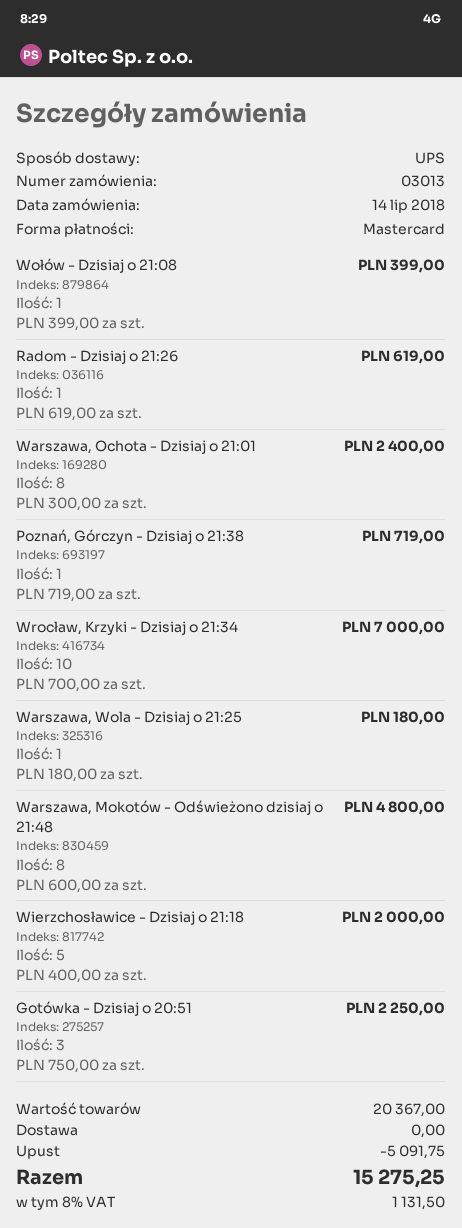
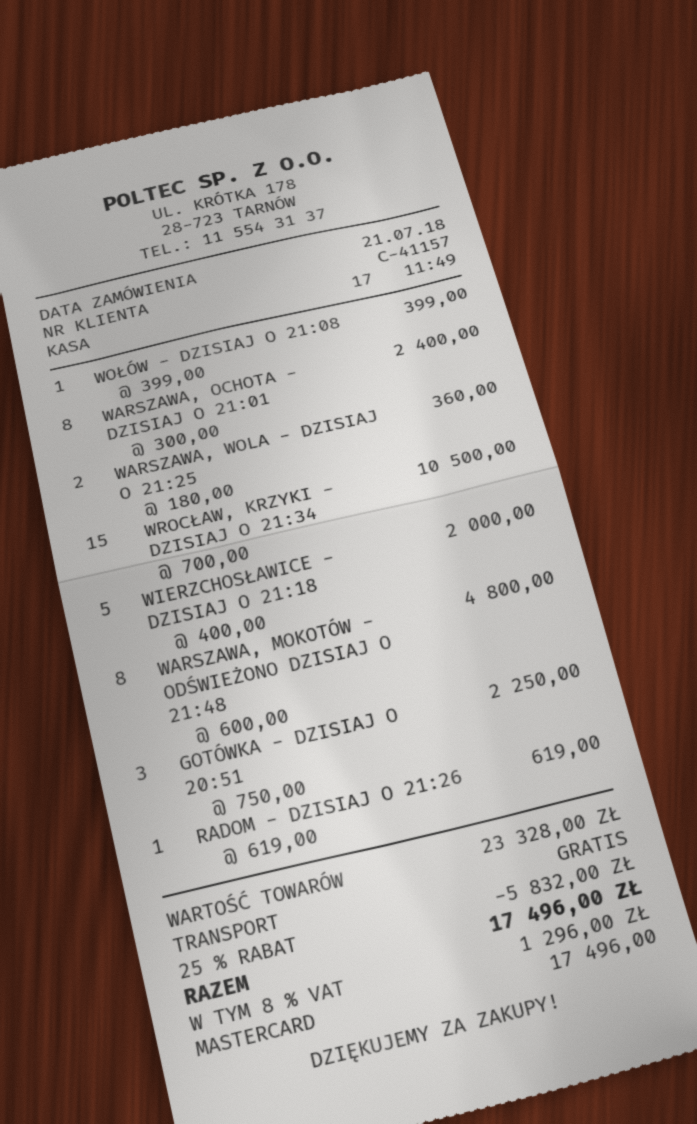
order date: 2018-07-14 -> 2018-07-21
Poznań, Górczyn - Dzisiaj o 21:38: 1 x 719.00 = 719.00 -> none
Wrocław, Krzyki - Dzisiaj o 21:34: 10 x 700.00 = 7000.00 -> 15 x 700.00 = 10500.00
Warszawa, Wola - Dzisiaj o 21:25: 1 x 180.00 = 180.00 -> 2 x 180.00 = 360.00
subtotal: 20367.00 -> 23328.00
discount: 5091.75 -> 5832.00
tax: 8% = 1131.50 -> 8% = 1296.00
total: 15275.25 -> 17496.00

